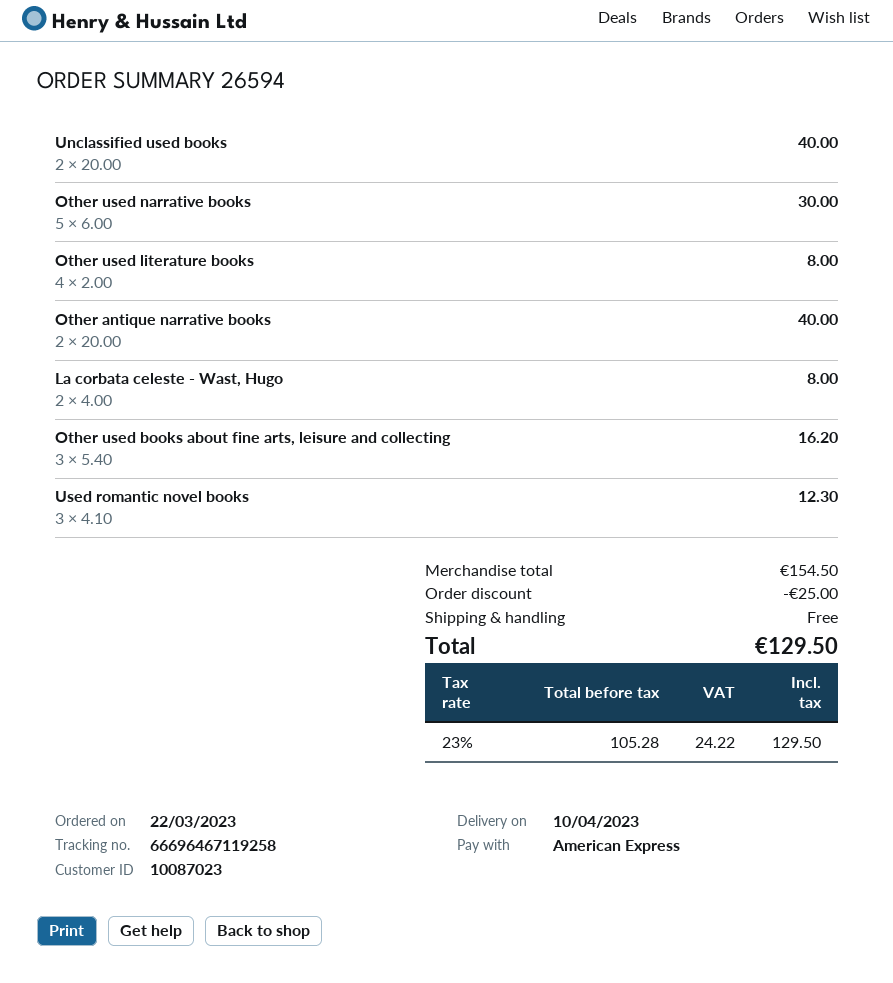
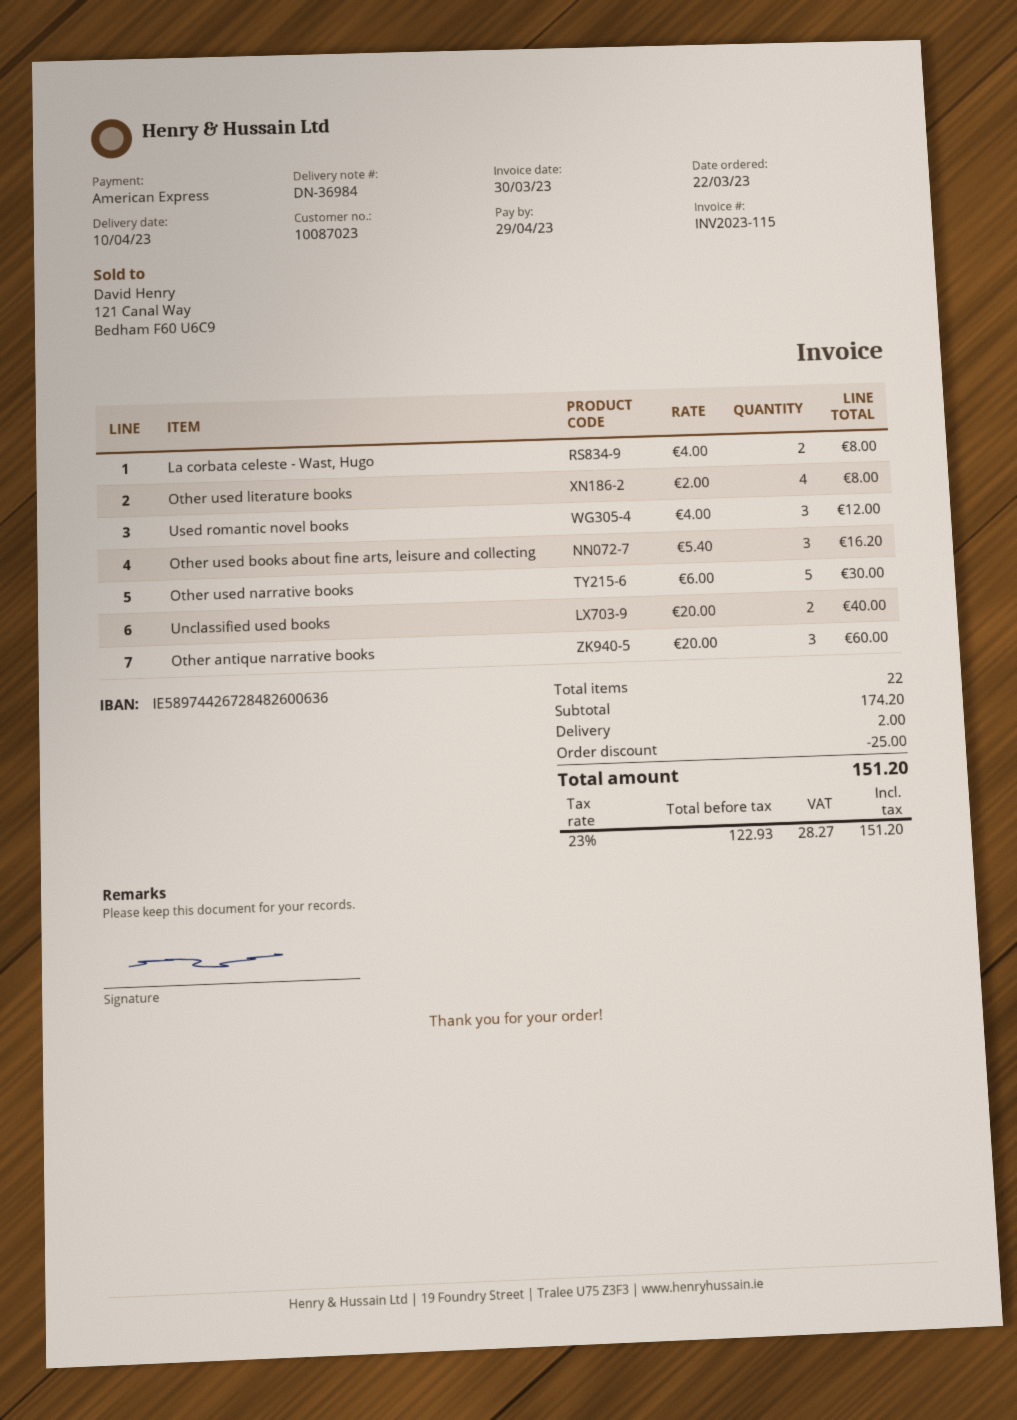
Other antique narrative books: 2 x 20.00 = 40.00 -> 3 x 20.00 = 60.00
Used romantic novel books: 3 x 4.10 = 12.30 -> 3 x 4.00 = 12.00
subtotal: 154.50 -> 174.20
shipping: 0.00 -> 2.00
net: 105.28 -> 122.93
tax: 23% = 24.22 -> 23% = 28.27
total: 129.50 -> 151.20

